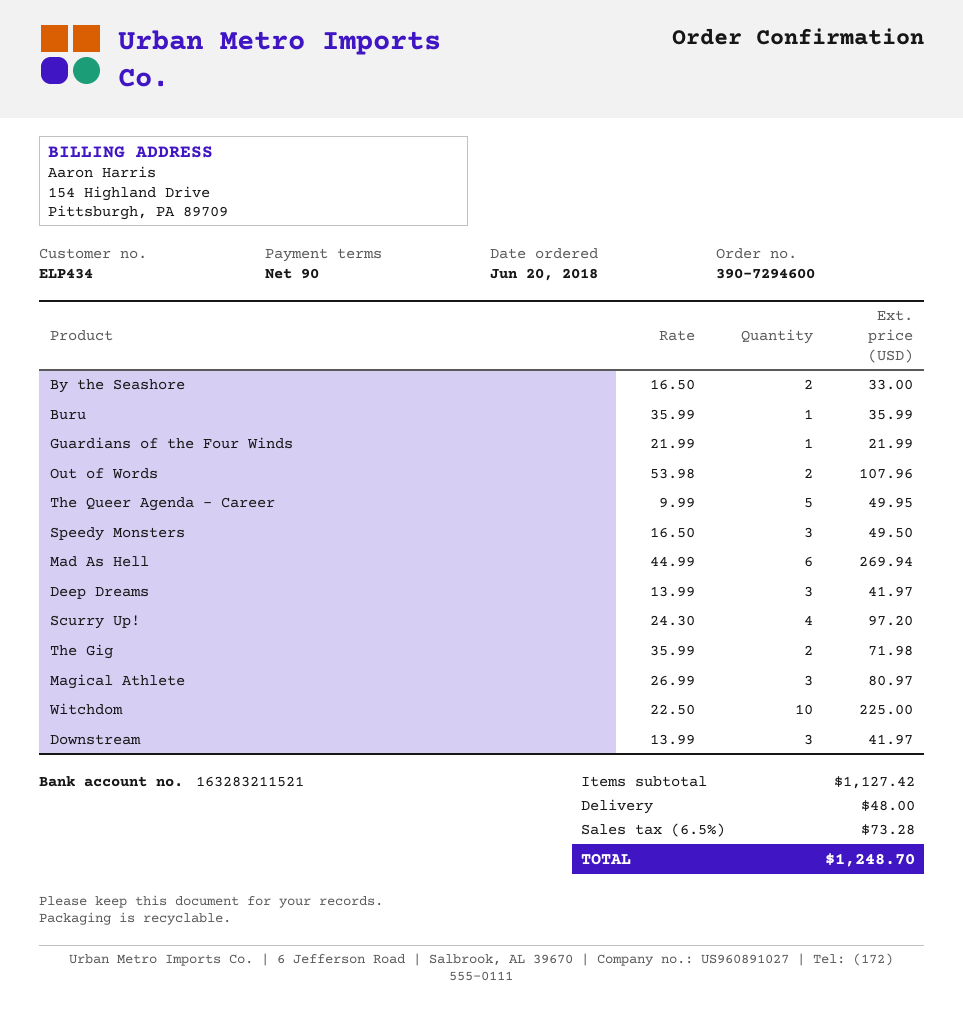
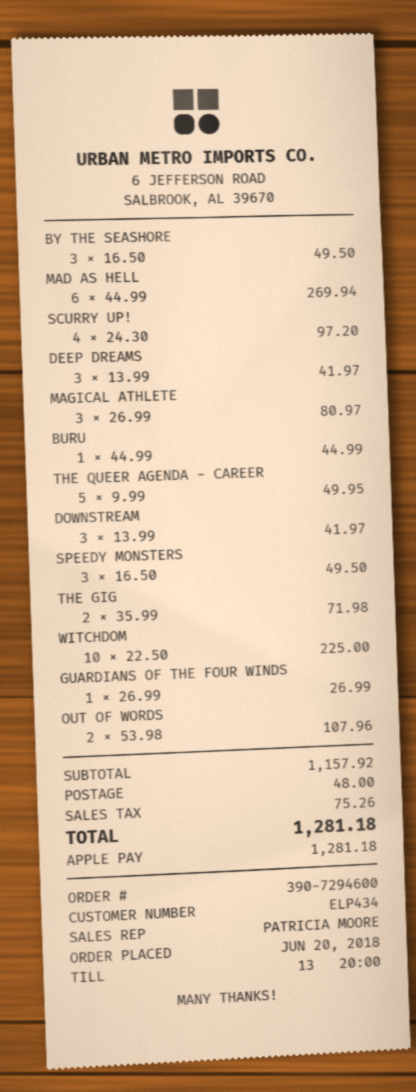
By the Seashore: 2 x 16.50 = 33.00 -> 3 x 16.50 = 49.50
Buru: 1 x 35.99 = 35.99 -> 1 x 44.99 = 44.99
Guardians of the Four Winds: 1 x 21.99 = 21.99 -> 1 x 26.99 = 26.99
subtotal: 1127.42 -> 1157.92
tax: 73.28 -> 75.26
total: 1248.70 -> 1281.18

